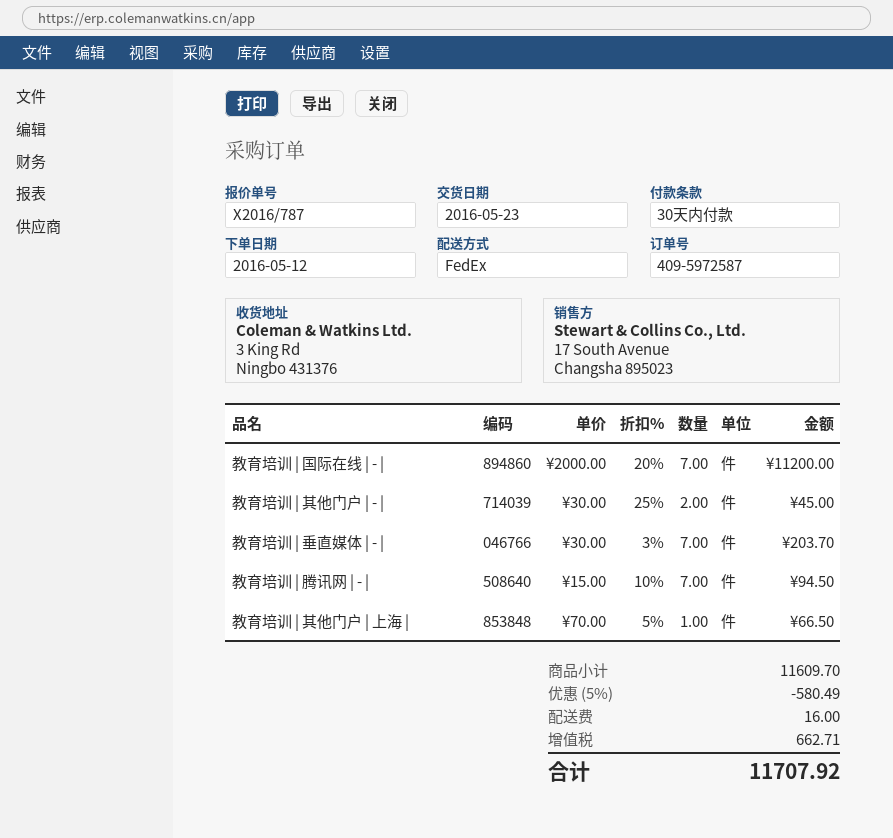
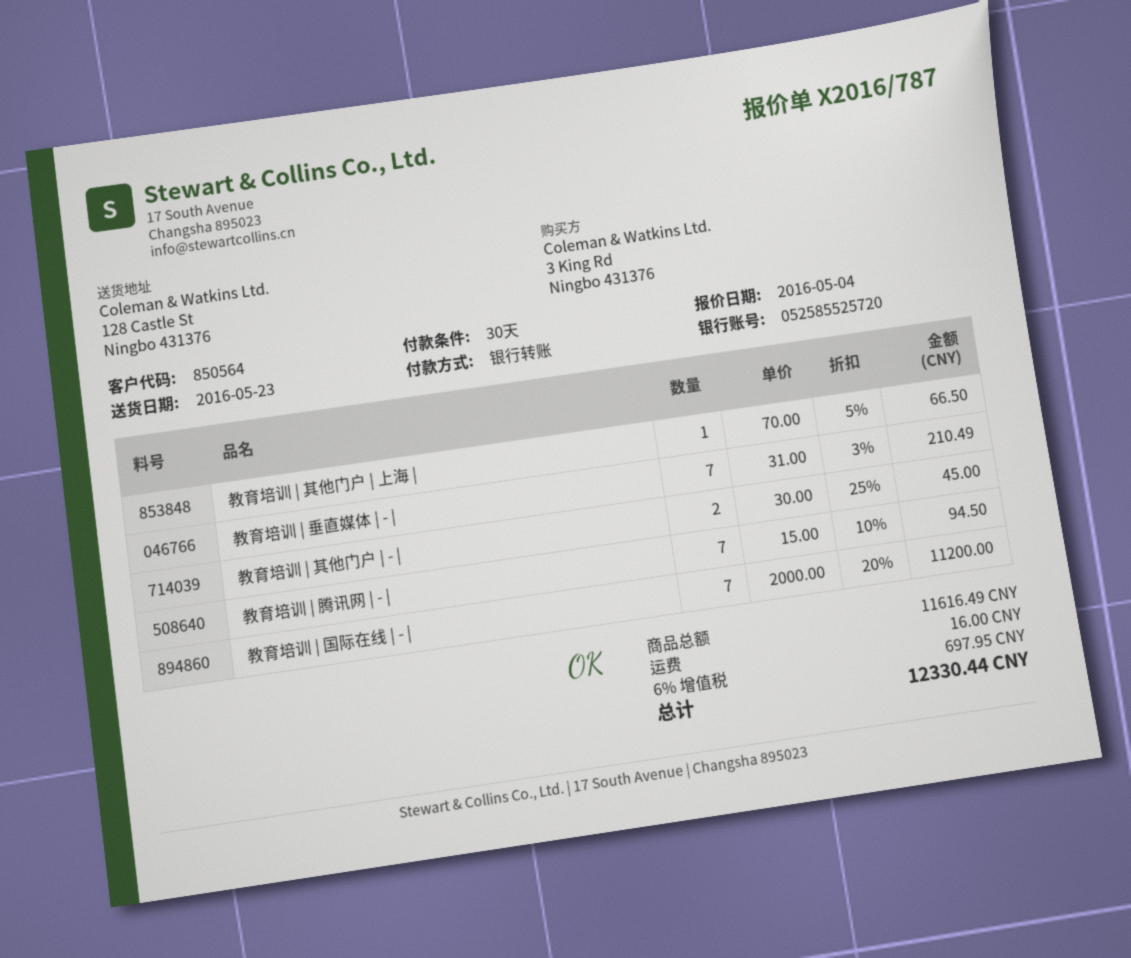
ship to: 3 King Rd, Ningbo 431376 -> 128 Castle St, Ningbo 431376
教育培训 | 垂直媒体 | - |: 7 x 30.00 - 3% = 203.70 -> 7 x 31.00 - 3% = 210.49
subtotal: 11609.70 -> 11616.49
discount: 5% = 580.49 -> none
tax: 662.71 -> 697.95
total: 11707.92 -> 12330.44

